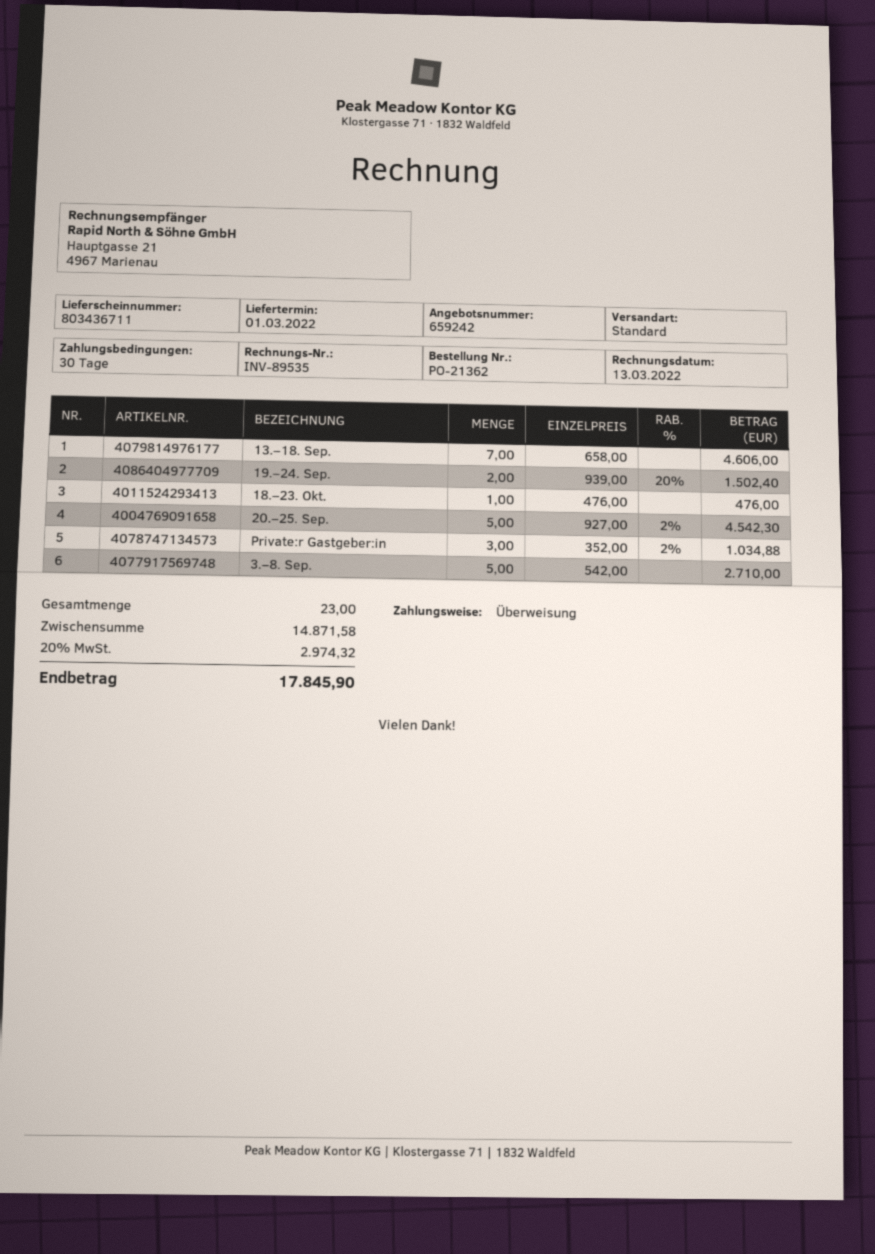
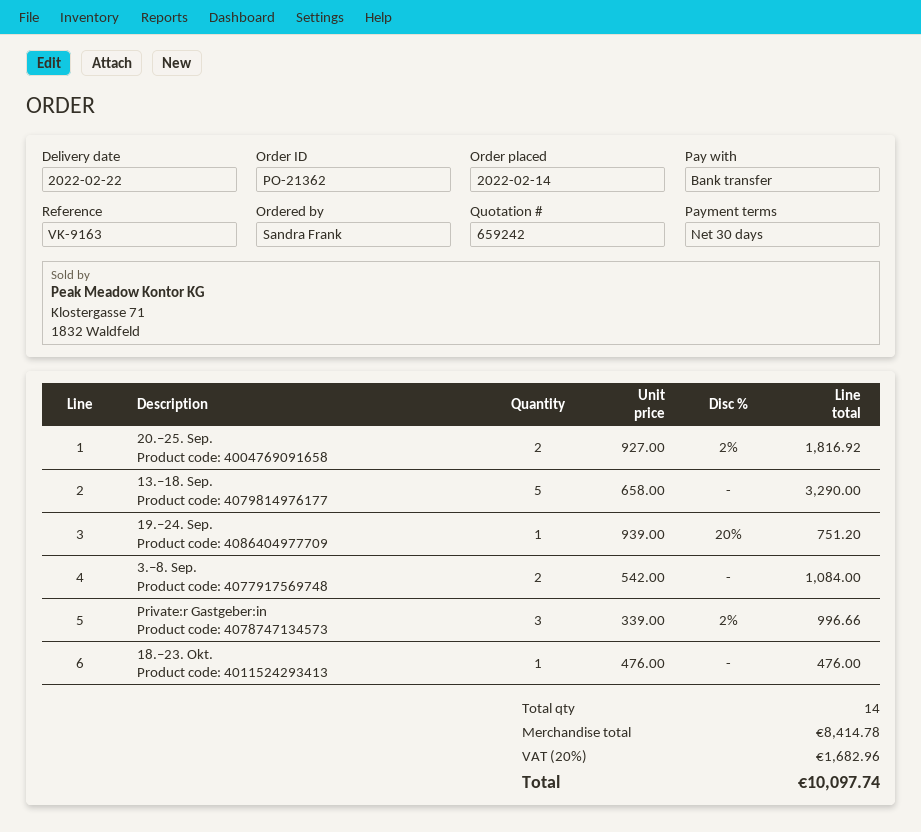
delivery date: 2022-03-01 -> 2022-02-22
13.–18. Sep.: 7 x 658.00 = 4606.00 -> 5 x 658.00 = 3290.00
19.–24. Sep.: 2 x 939.00 - 20% = 1502.40 -> 1 x 939.00 - 20% = 751.20
20.–25. Sep.: 5 x 927.00 - 2% = 4542.30 -> 2 x 927.00 - 2% = 1816.92
Private:r Gastgeber:in: 3 x 352.00 - 2% = 1034.88 -> 3 x 339.00 - 2% = 996.66
3.–8. Sep.: 5 x 542.00 = 2710.00 -> 2 x 542.00 = 1084.00
total quantity: 23 -> 14
subtotal: 14871.58 -> 8414.78
tax: 20% = 2974.32 -> 20% = 1682.96
total: 17845.90 -> 10097.74

